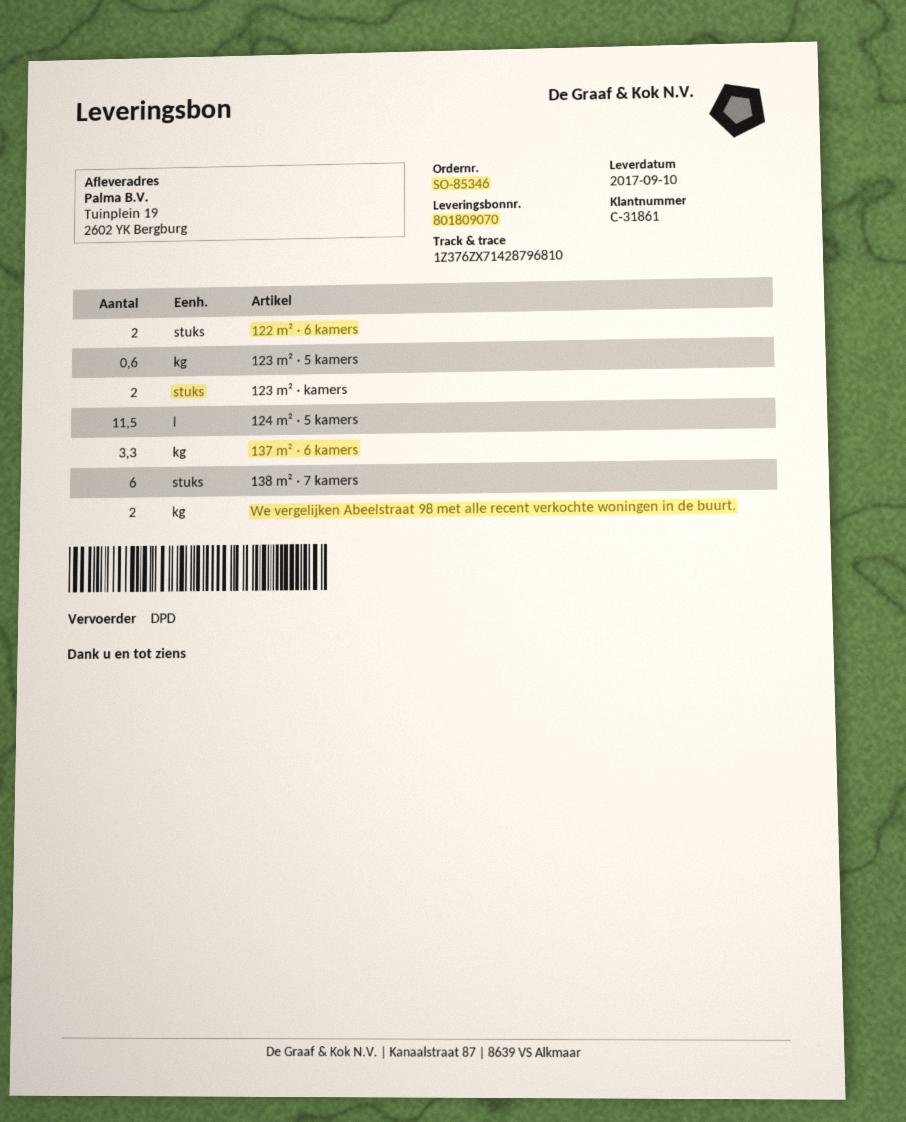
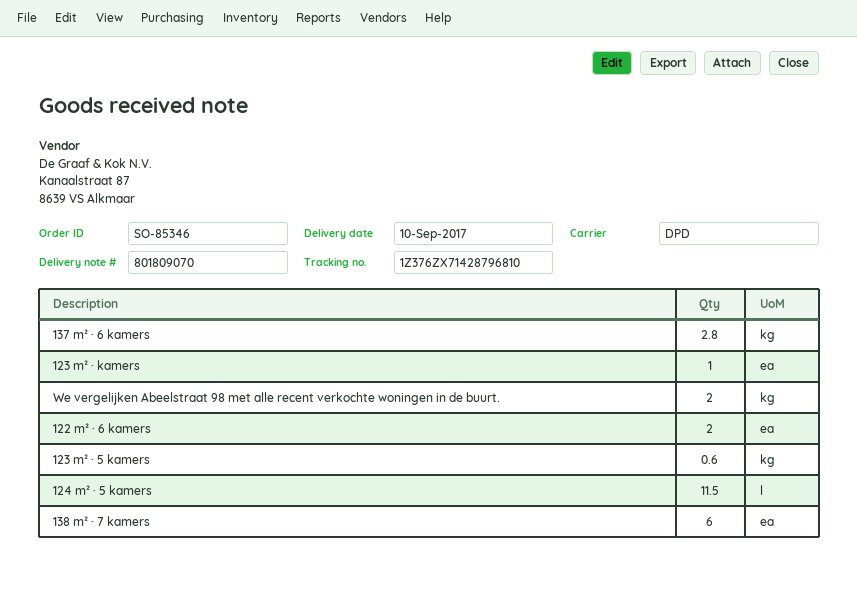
123 m² · kamers: 2 -> 1
137 m² · 6 kamers: 3.3 -> 2.8

